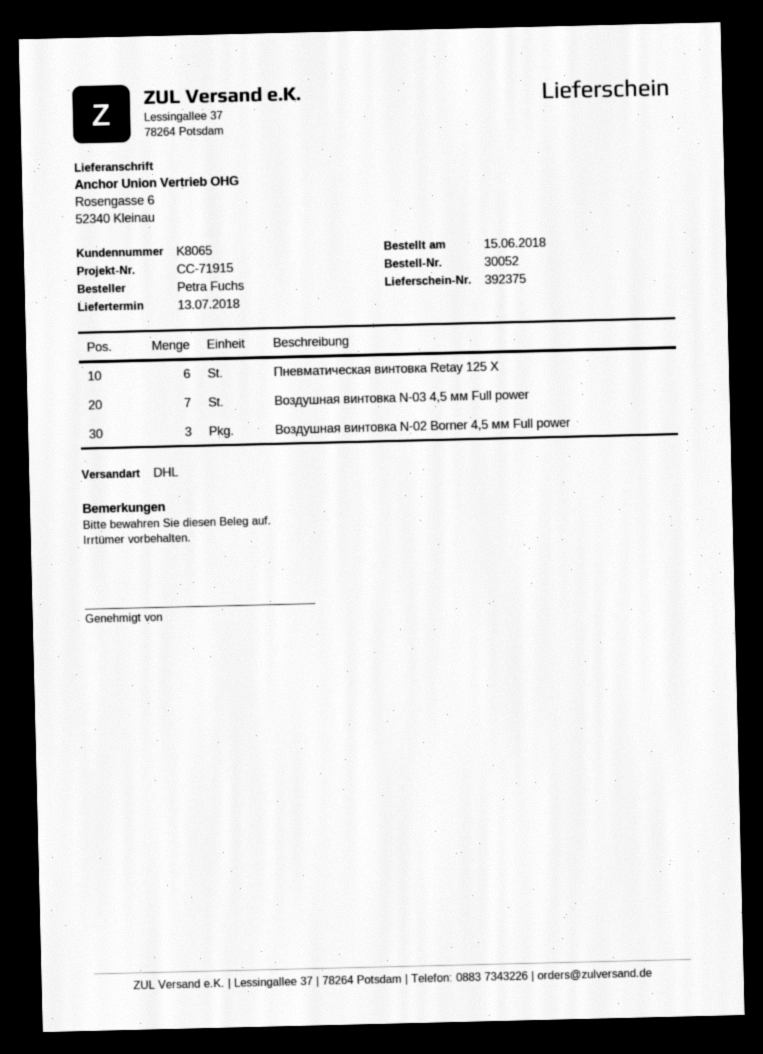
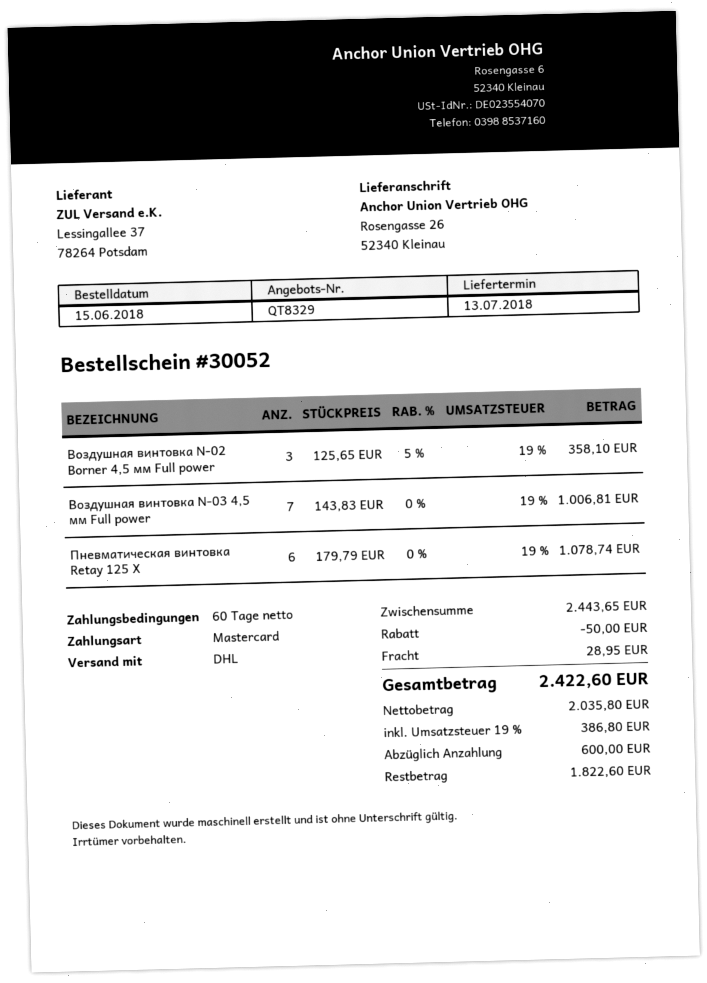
ship to: Rosengasse 6, 52340 Kleinau -> Rosengasse 26, 52340 Kleinau

